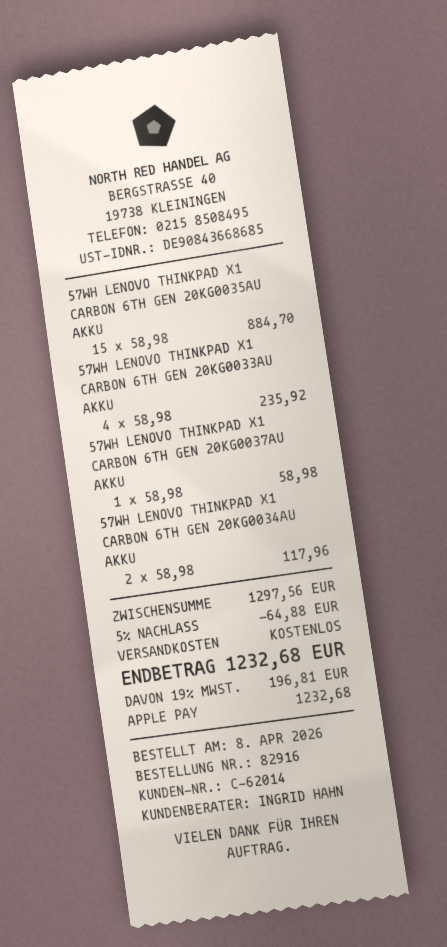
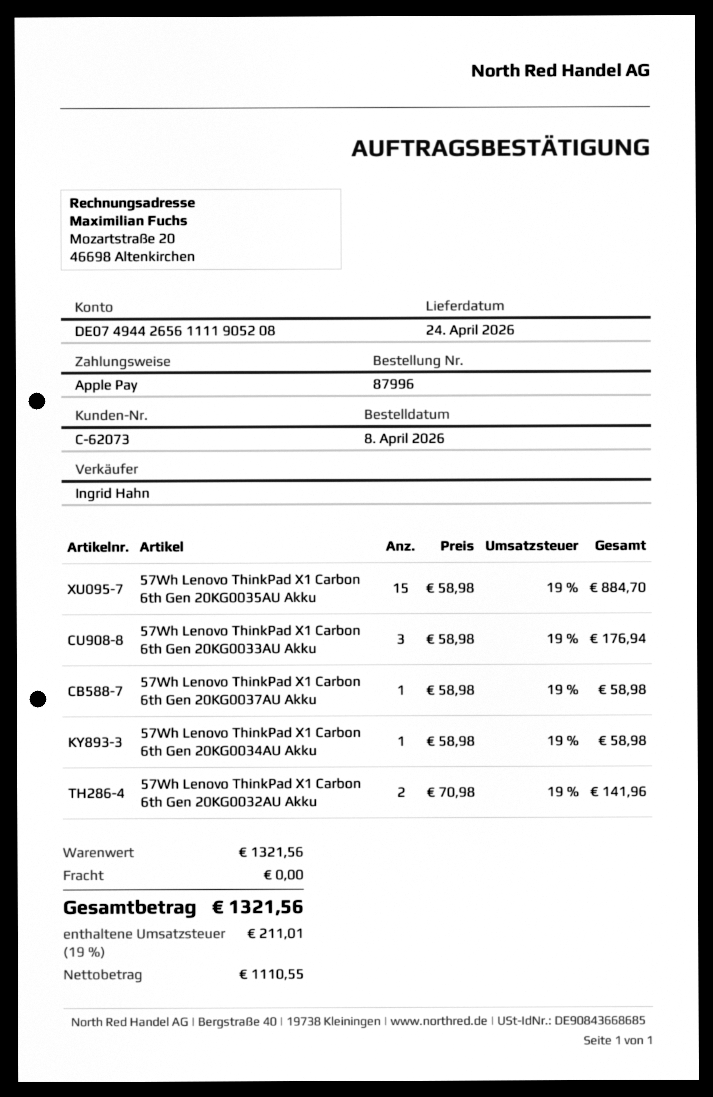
order number: 82916 -> 87996
customer number: C-62014 -> C-62073
57WH LENOVO THINKPAD X1 CARBON 6TH GEN 20KG0033AU AKKU: 4 x 58.98 = 235.92 -> 3 x 58.98 = 176.94
57WH LENOVO THINKPAD X1 CARBON 6TH GEN 20KG0034AU AKKU: 2 x 58.98 = 117.96 -> 1 x 58.98 = 58.98
57Wh Lenovo ThinkPad X1 Carbon 6th Gen 20KG0032AU Akku: none -> 2 x 70.98 = 141.96
subtotal: 1297.56 -> 1321.56
discount: 5% = 64.88 -> none
tax: 19% = 196.81 -> 19% = 211.01
total: 1232.68 -> 1321.56

